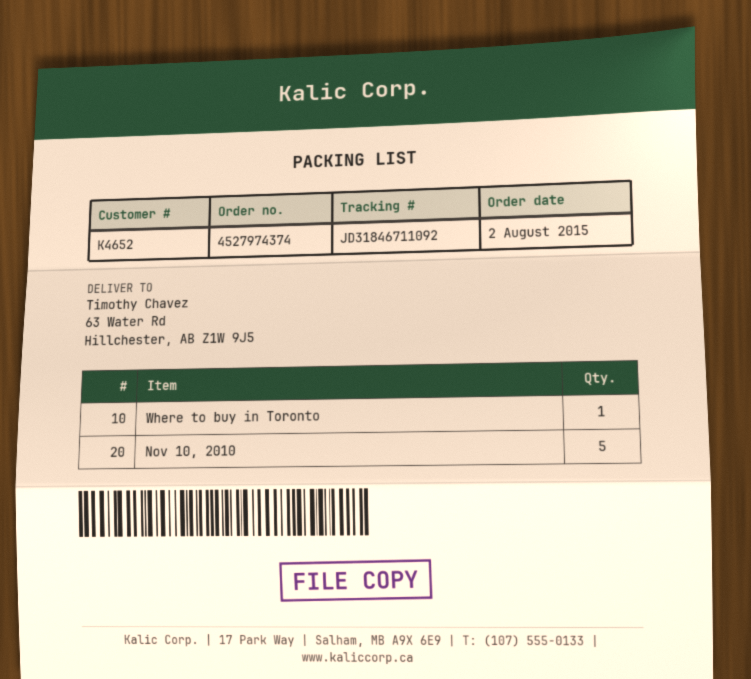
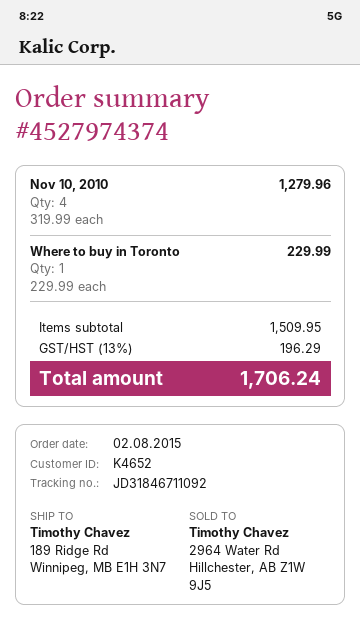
ship to: 63 Water Rd, Hillchester, AB Z1W 9J5 -> 189 Ridge Rd, Winnipeg, MB E1H 3N7
Nov 10, 2010: 5 -> 4

